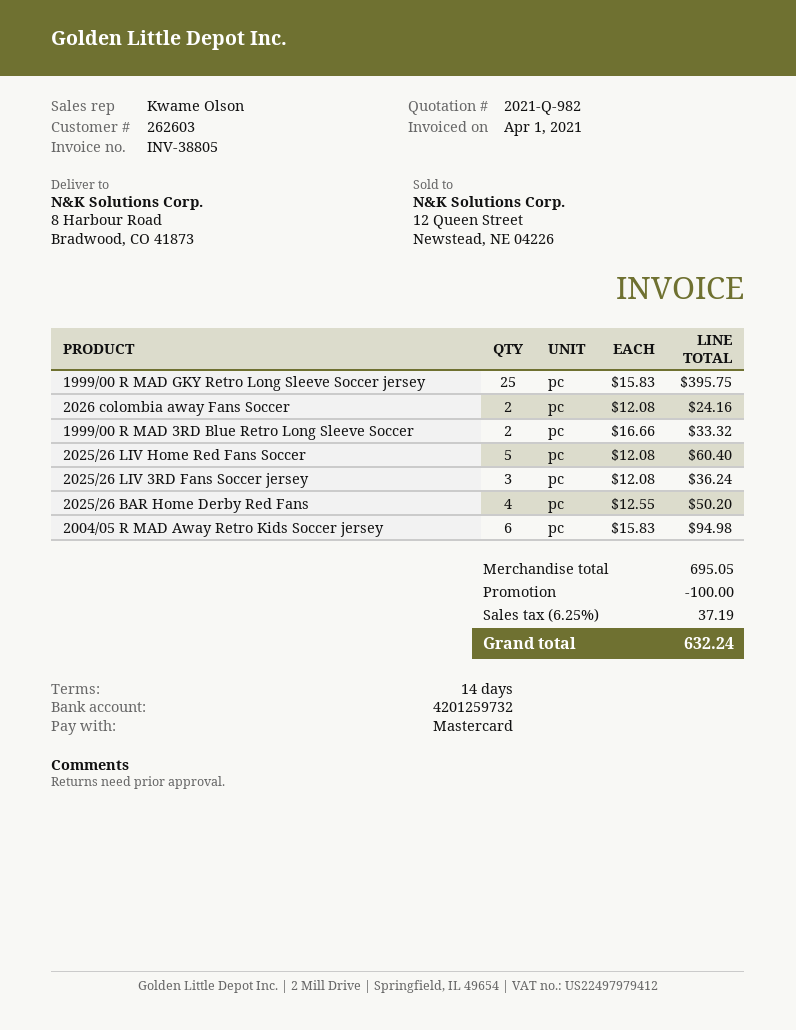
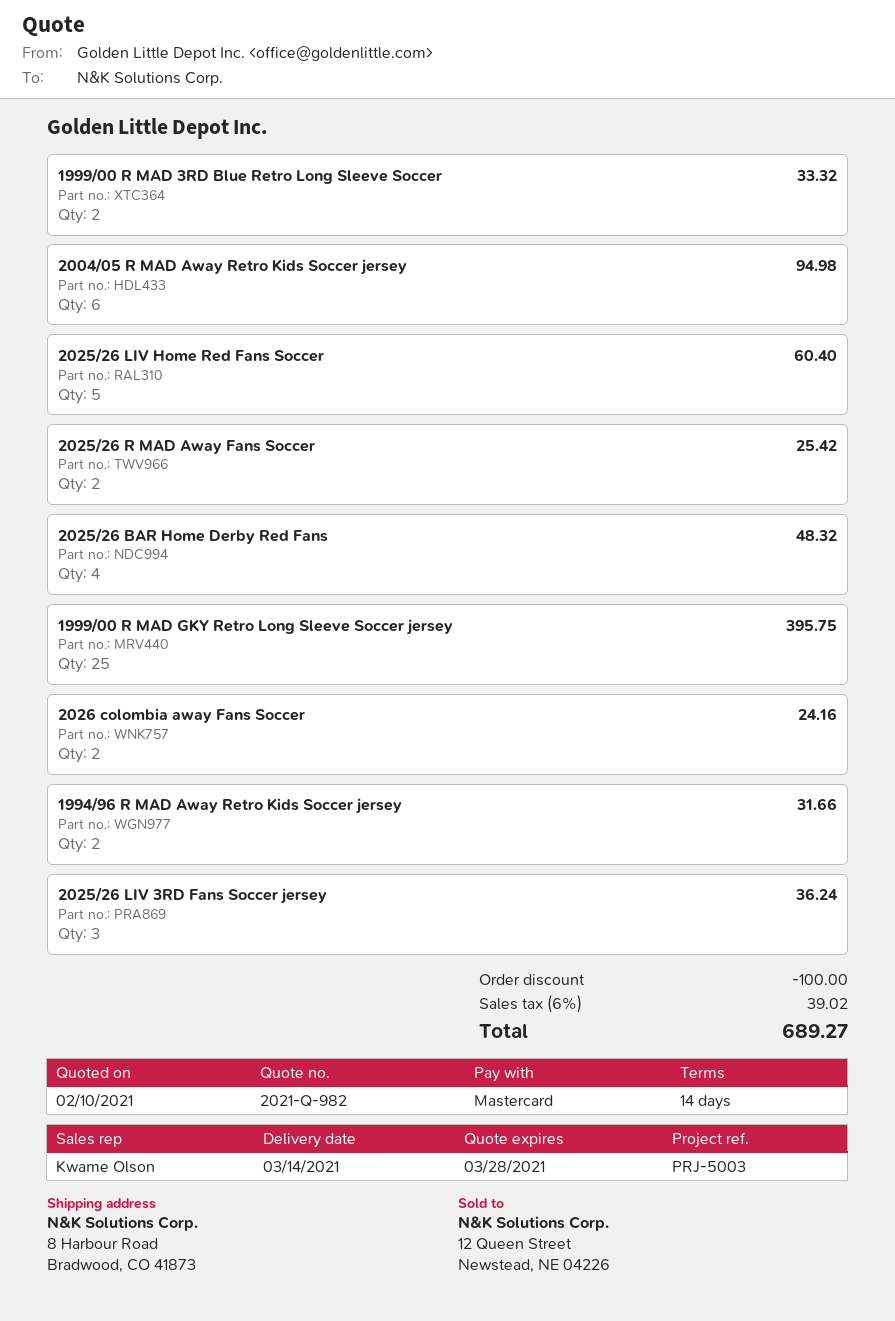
2025/26 BAR Home Derby Red Fans: 4 for 50.20 -> 4 for 48.32
2025/26 R MAD Away Fans Soccer: none -> 2 for 25.42
1994/96 R MAD Away Retro Kids Soccer jersey: none -> 2 for 31.66
tax: 6.25% = 37.19 -> 6% = 39.02
total: 632.24 -> 689.27

